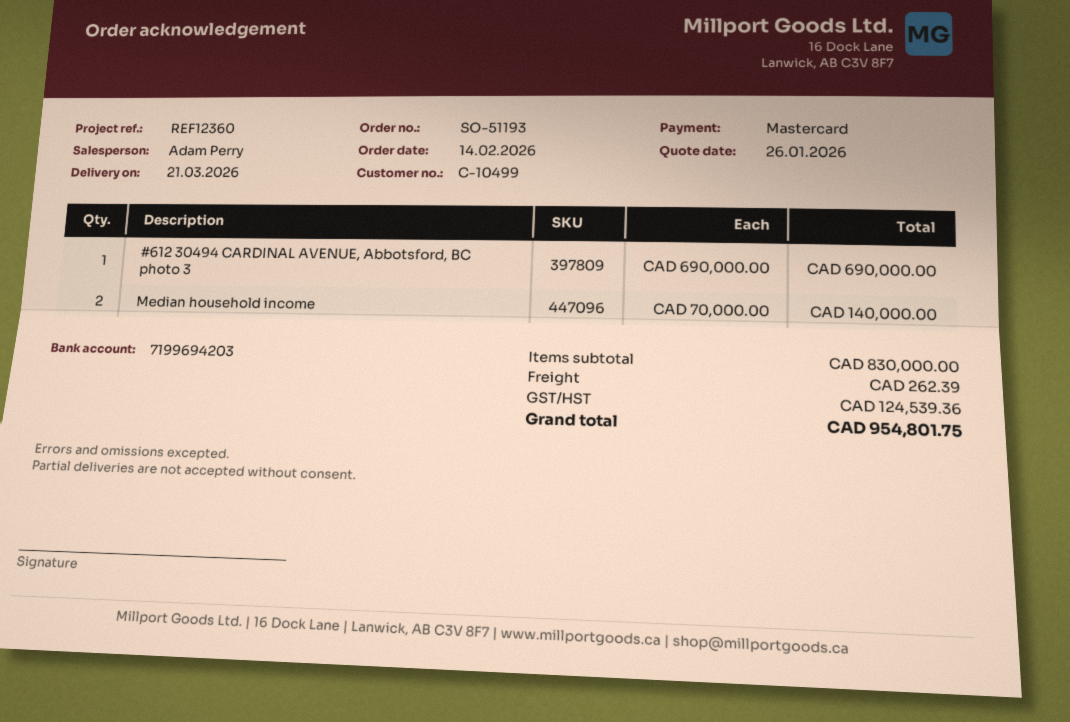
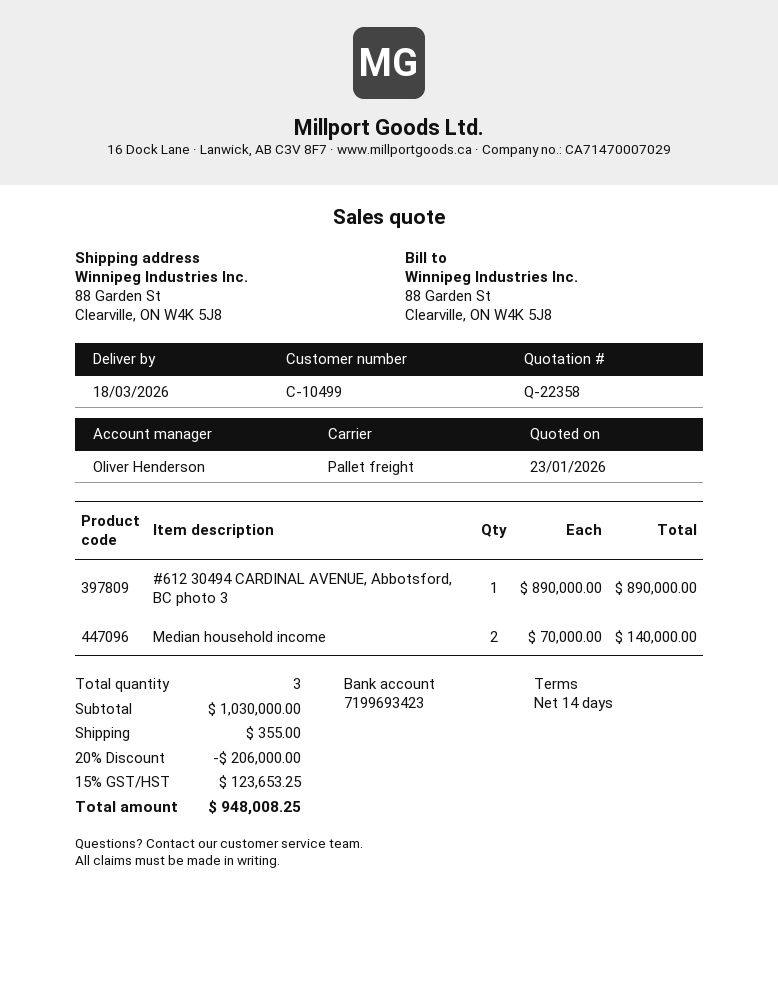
quote date: 2026-01-26 -> 2026-01-23
delivery date: 2026-03-21 -> 2026-03-18
sales rep: Adam Perry -> Oliver Henderson
bank account: 7199694203 -> 7199693423
#612 30494 CARDINAL AVENUE, Abbotsford, BC photo 3: 1 x 690000.00 = 690000.00 -> 1 x 890000.00 = 890000.00
subtotal: 830000.00 -> 1030000.00
discount: none -> 20% = 206000.00
shipping: 262.39 -> 355.00
tax: 124539.36 -> 123653.25
total: 954801.75 -> 948008.25

